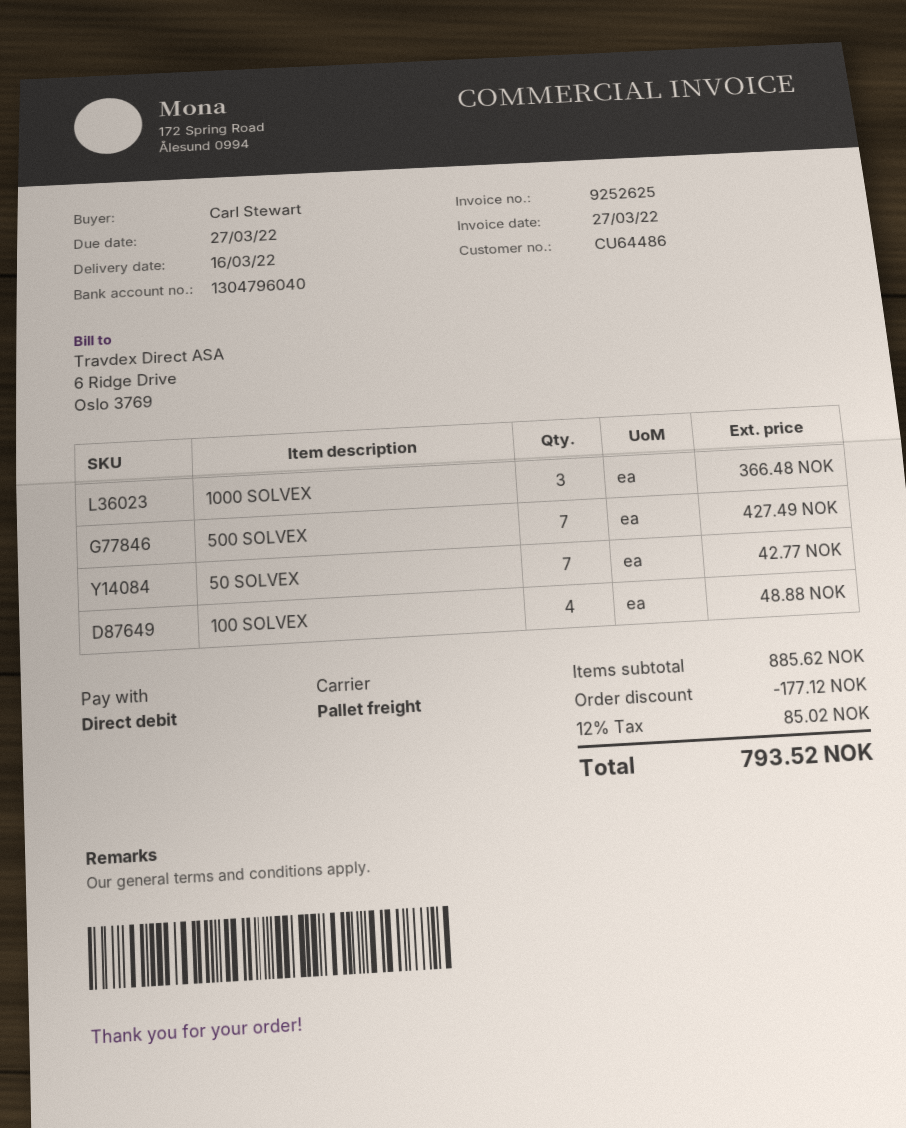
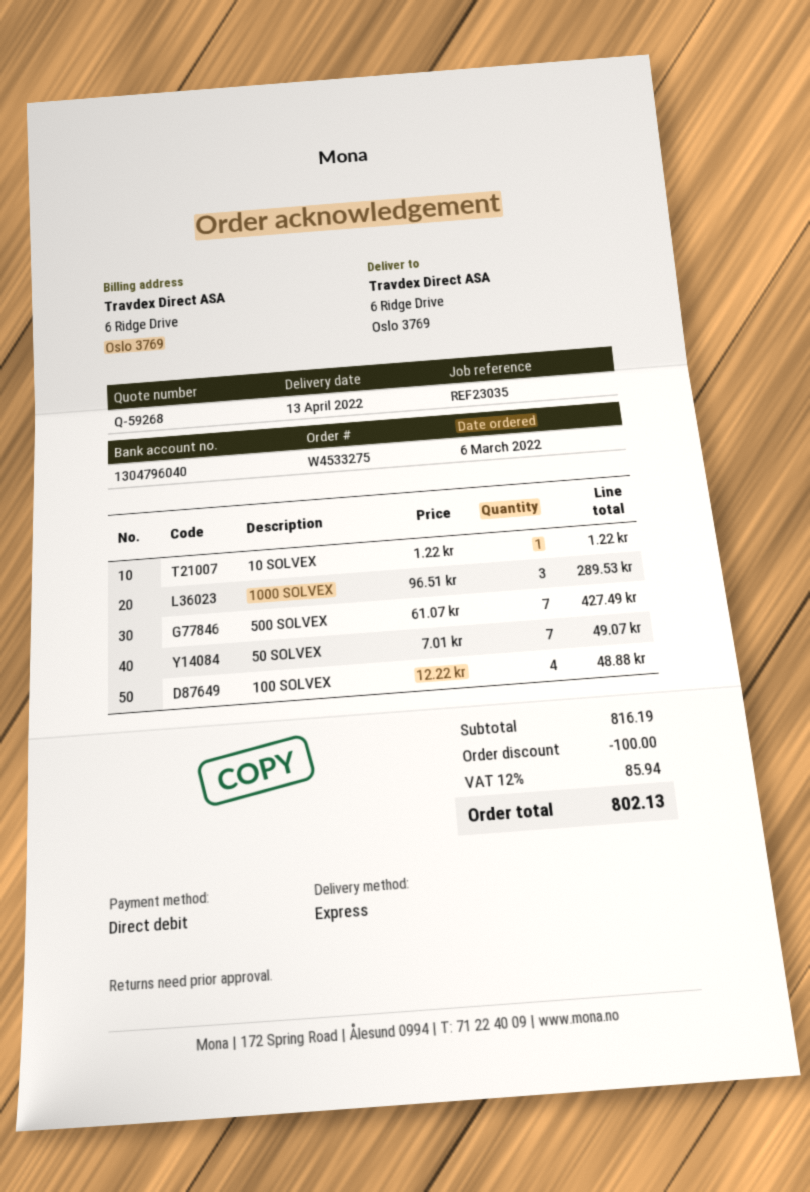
delivery date: 2022-03-16 -> 2022-04-13
shipping method: pallet freight -> express
1000 SOLVEX: 3 for 366.48 -> 3 for 289.53
50 SOLVEX: 7 for 42.77 -> 7 for 49.07
10 SOLVEX: none -> 1 for 1.22
subtotal: 885.62 -> 816.19
discount: 177.12 -> 100.00
tax: 12% = 85.02 -> 12% = 85.94
total: 793.52 -> 802.13

